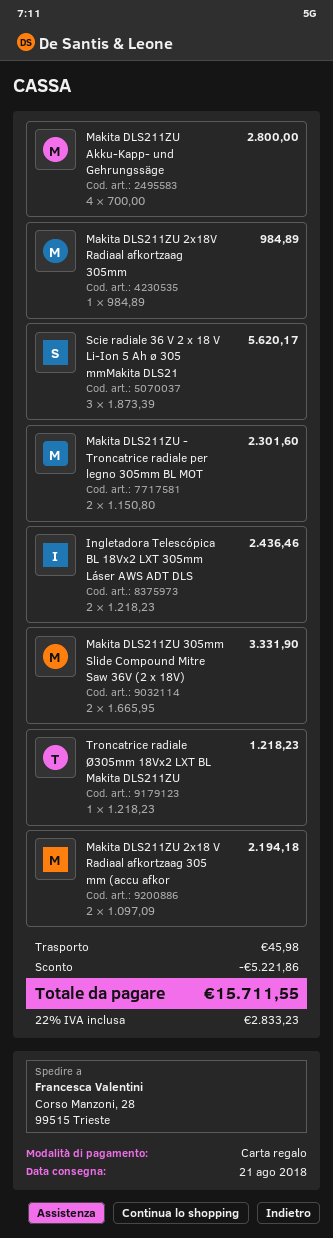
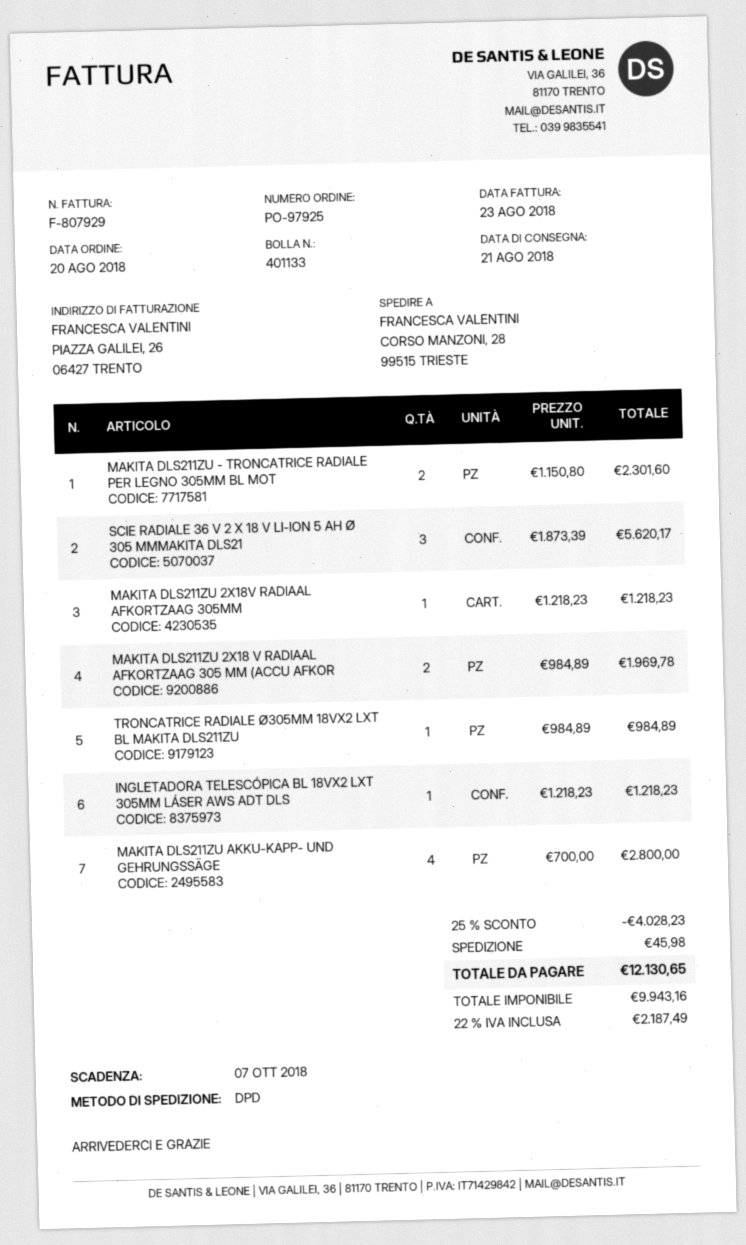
Makita DLS211ZU 2x18V Radiaal afkortzaag 305mm: 1 x 984.89 = 984.89 -> 1 x 1218.23 = 1218.23
Ingletadora Telescópica BL 18Vx2 LXT 305mm Láser AWS ADT DLS: 2 x 1218.23 = 2436.46 -> 1 x 1218.23 = 1218.23
Makita DLS211ZU 305mm Slide Compound Mitre Saw 36V (2 x 18V): 2 x 1665.95 = 3331.90 -> none
Troncatrice radiale Ø305mm 18Vx2 LXT BL Makita DLS211ZU: 1 x 1218.23 = 1218.23 -> 1 x 984.89 = 984.89
Makita DLS211ZU 2x18 V Radiaal afkortzaag 305 mm (accu afkor: 2 x 1097.09 = 2194.18 -> 2 x 984.89 = 1969.78
discount: 5221.86 -> 4028.23
tax: 22% = 2833.23 -> 22% = 2187.49
total: 15711.55 -> 12130.65

